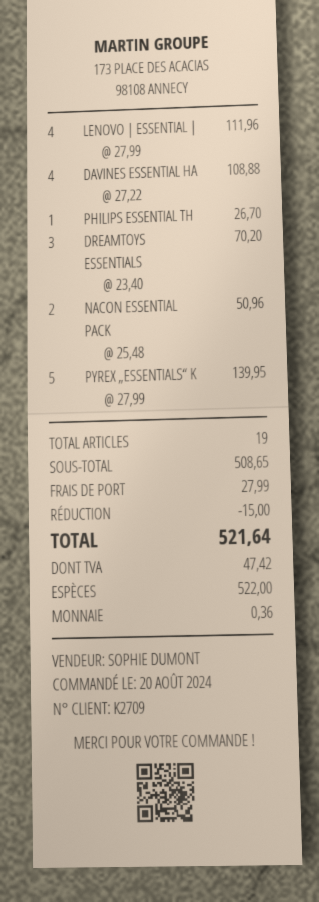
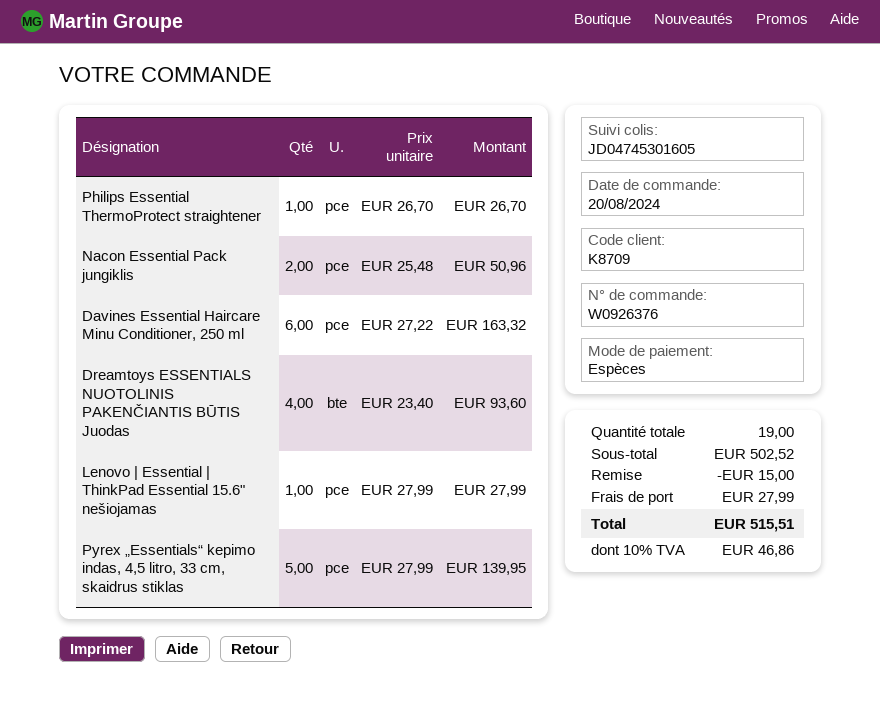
customer number: K2709 -> K8709
LENOVO | ESSENTIAL |: 4 x 27.99 = 111.96 -> 1 x 27.99 = 27.99
DAVINES ESSENTIAL HA: 4 x 27.22 = 108.88 -> 6 x 27.22 = 163.32
DREAMTOYS ESSENTIALS: 3 x 23.40 = 70.20 -> 4 x 23.40 = 93.60
subtotal: 508.65 -> 502.52
tax: 47.42 -> 46.86
total: 521.64 -> 515.51

